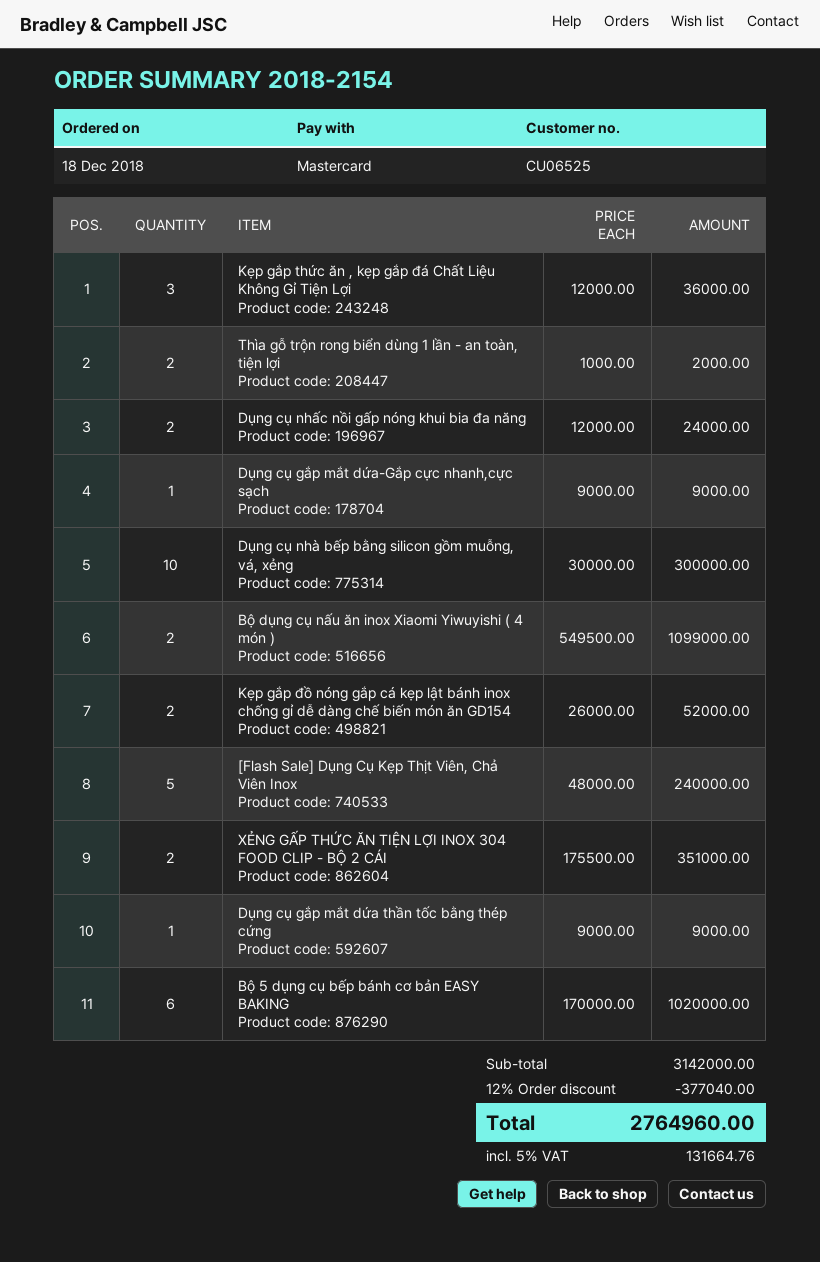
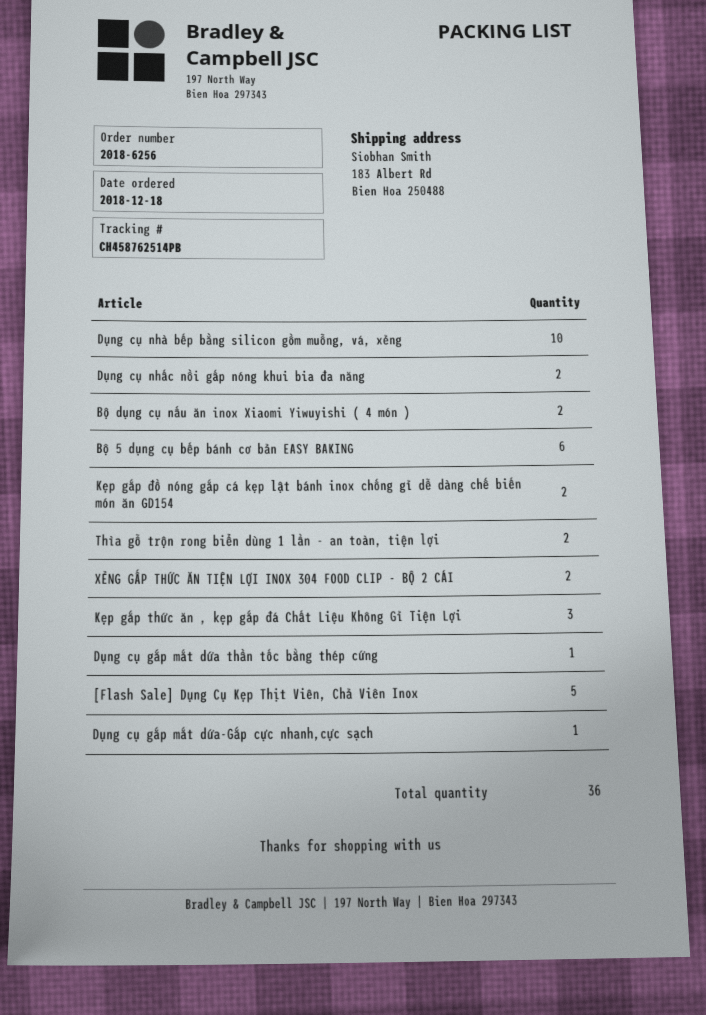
order number: 2018-2154 -> 2018-6256

